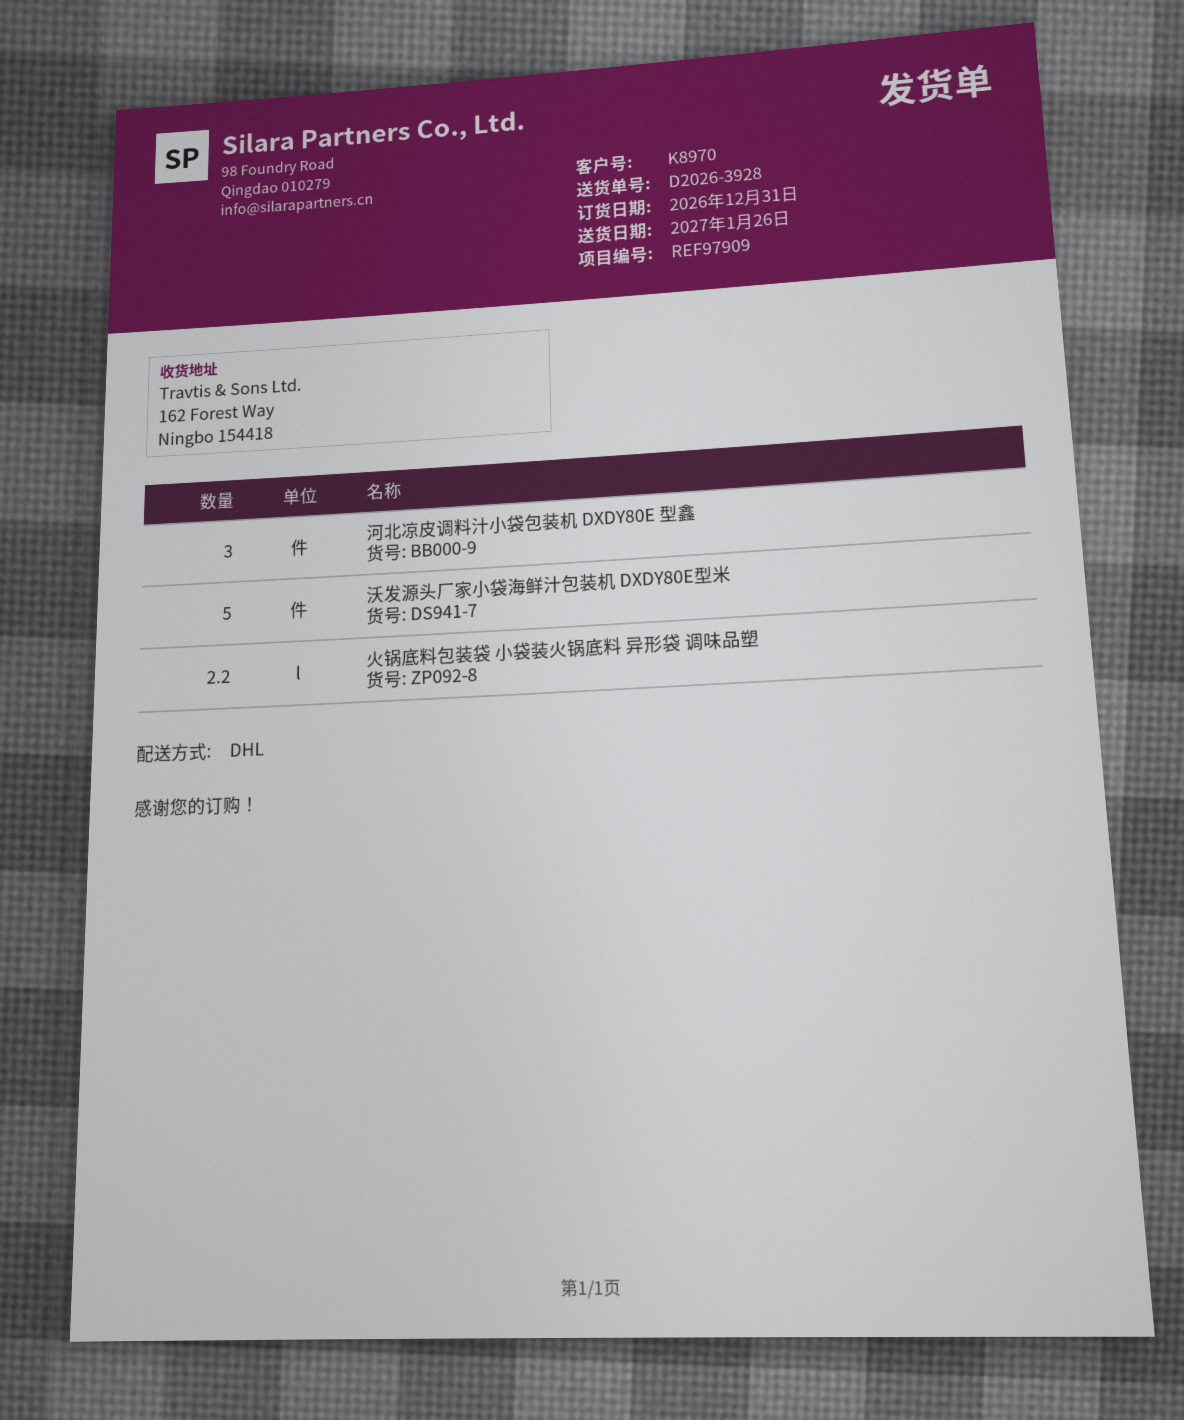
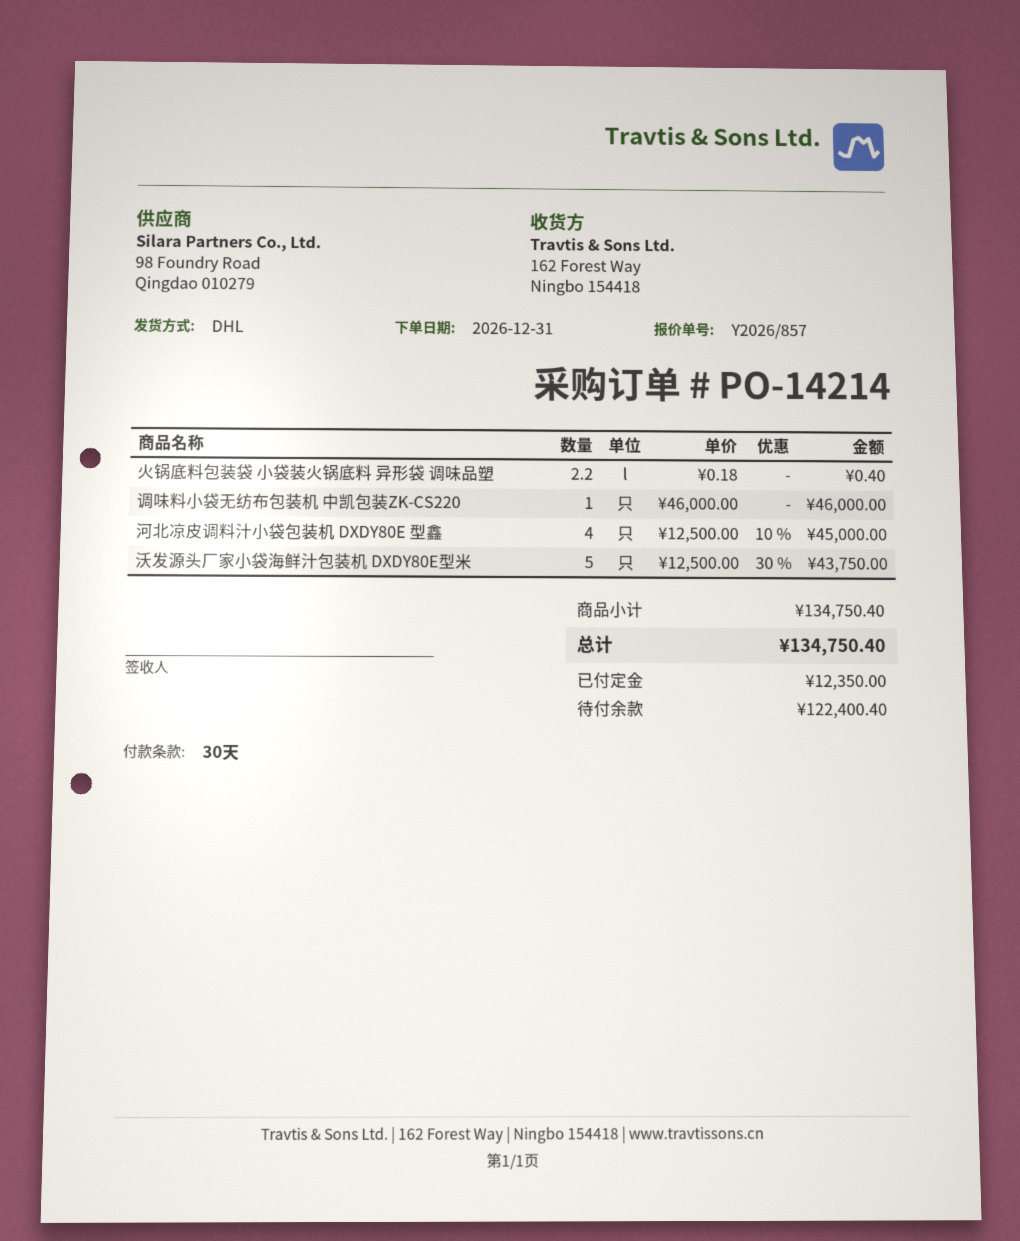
河北凉皮调料汁小袋包装机 DXDY80E 型鑫: 3 -> 4
调味料小袋无纺布包装机 中凯包装ZK-CS220: none -> 1

